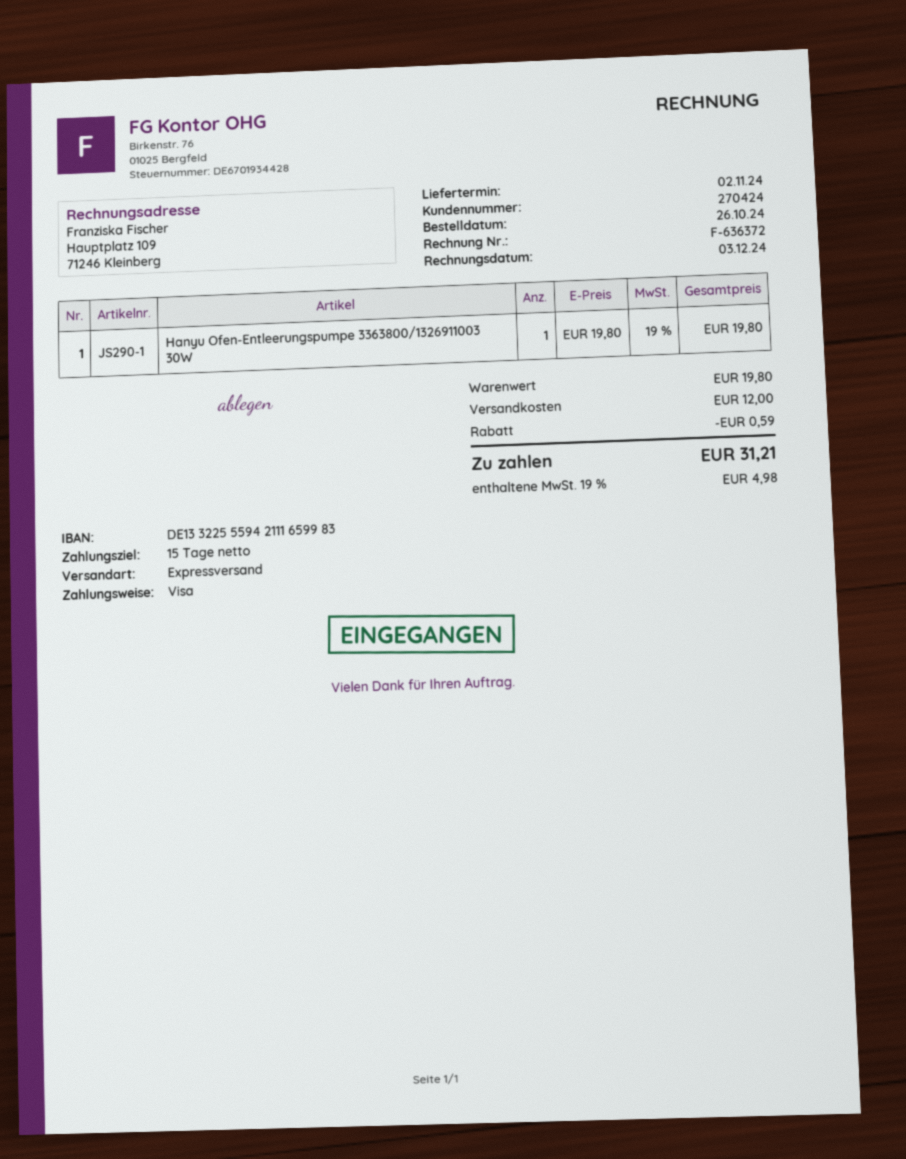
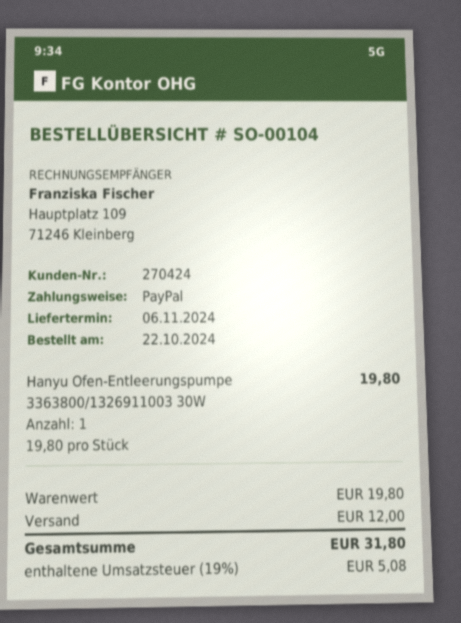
order date: 2024-10-26 -> 2024-10-22
delivery date: 2024-11-02 -> 2024-11-06
payment method: Visa -> PayPal
discount: 0.59 -> none
tax: 19% = 4.98 -> 19% = 5.08
total: 31.21 -> 31.80

